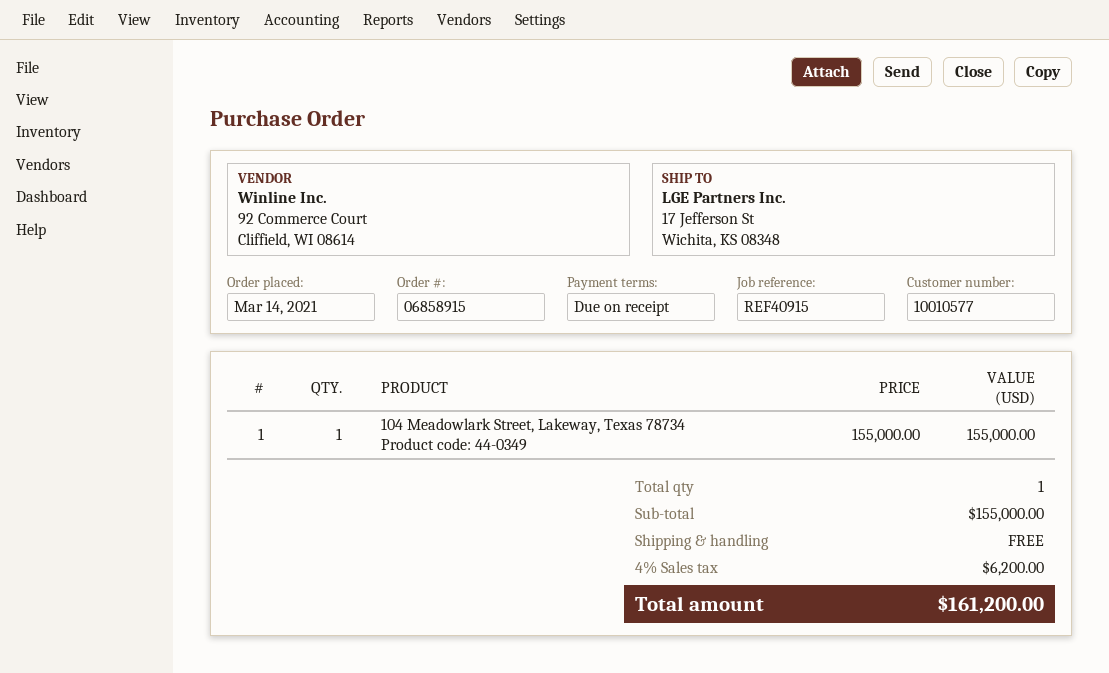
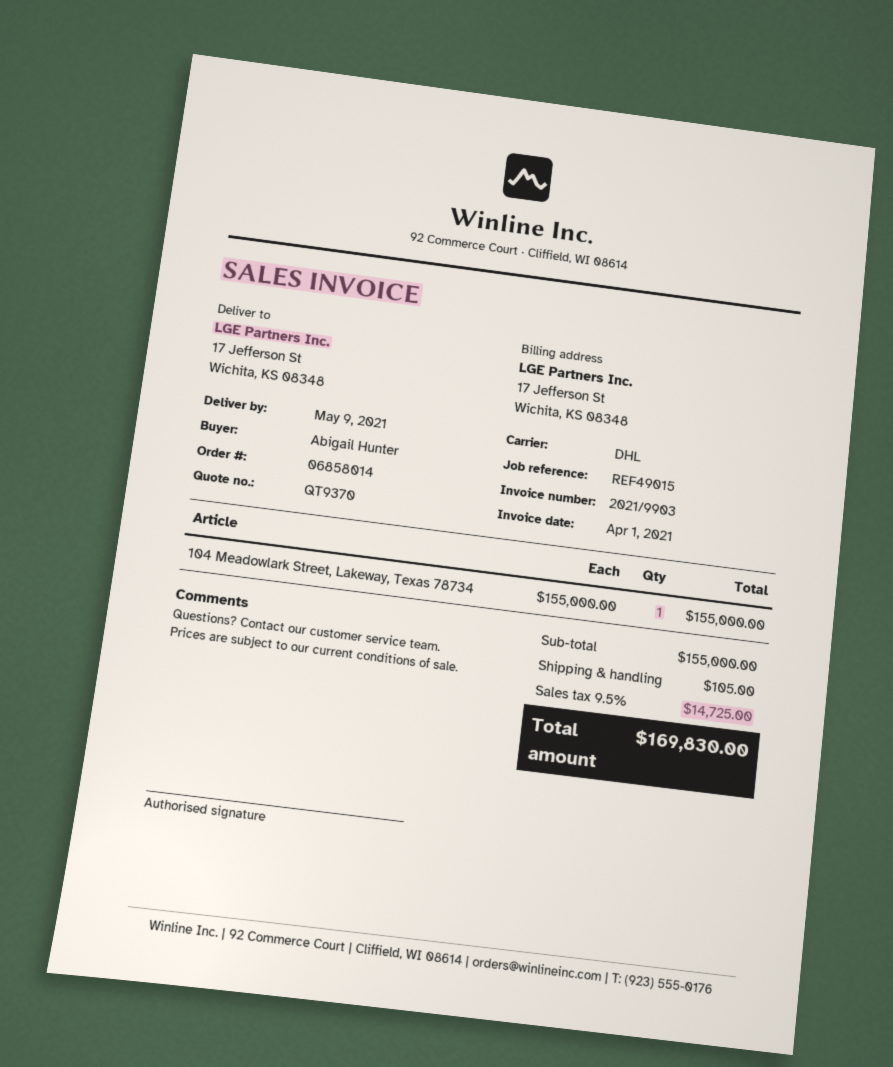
order number: 06858915 -> 06858014
reference: REF40915 -> REF49015
shipping: 0.00 -> 105.00
tax: 4% = 6200.00 -> 9.5% = 14725.00
total: 161200.00 -> 169830.00

